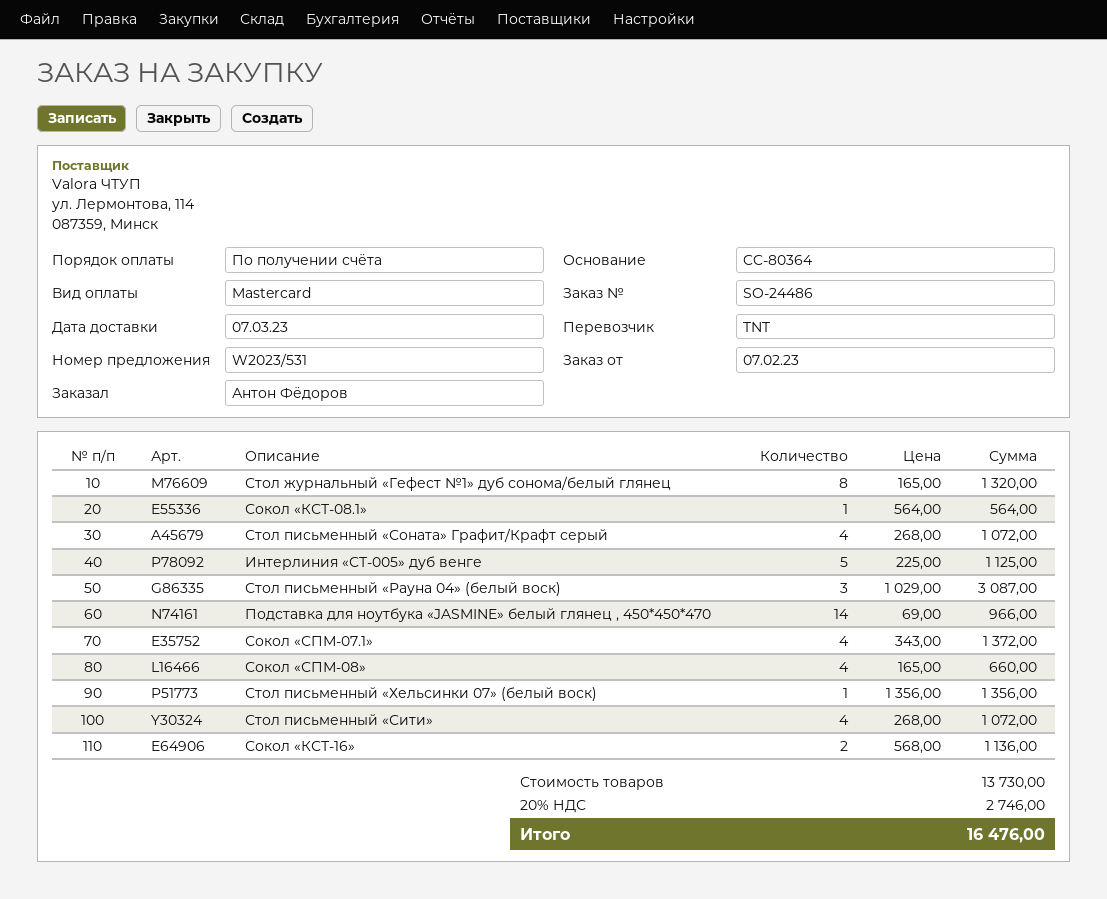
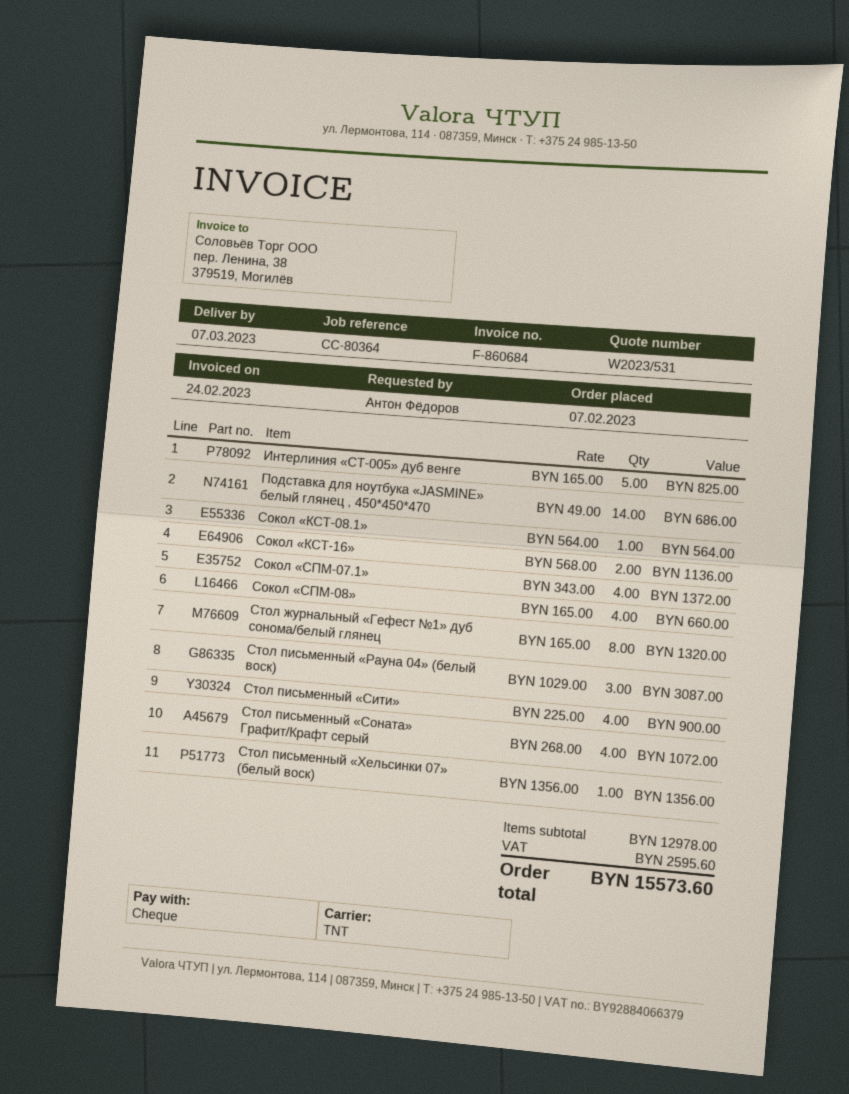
payment method: Mastercard -> cheque
Интерлиния «СТ-005» дуб венге: 5 x 225.00 = 1125.00 -> 5 x 165.00 = 825.00
Подставка для ноутбука «JASMINE» белый глянец , 450*450*470: 14 x 69.00 = 966.00 -> 14 x 49.00 = 686.00
Стол письменный «Сити»: 4 x 268.00 = 1072.00 -> 4 x 225.00 = 900.00
subtotal: 13730.00 -> 12978.00
tax: 2746.00 -> 2595.60
total: 16476.00 -> 15573.60

